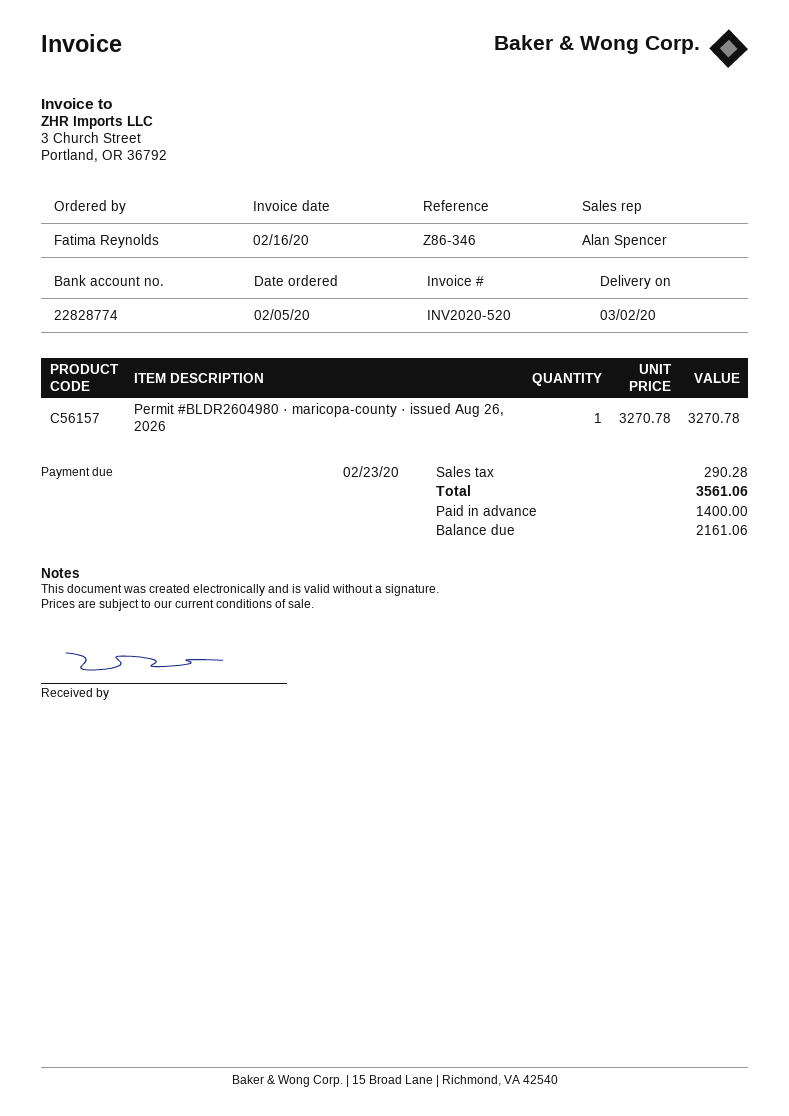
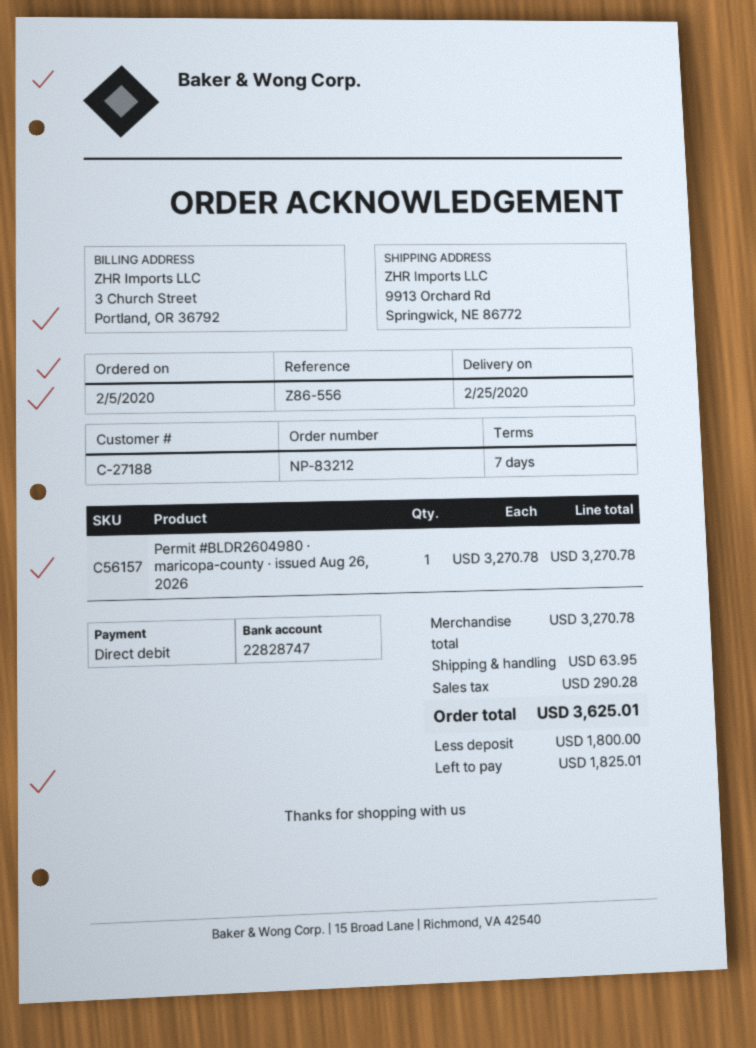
delivery date: 2020-03-02 -> 2020-02-25
reference: Z86-346 -> Z86-556
bank account: 22828774 -> 22828747
shipping: none -> 63.95
total: 3561.06 -> 3625.01
deposit: 1400.00 -> 1800.00
balance: 2161.06 -> 1825.01

